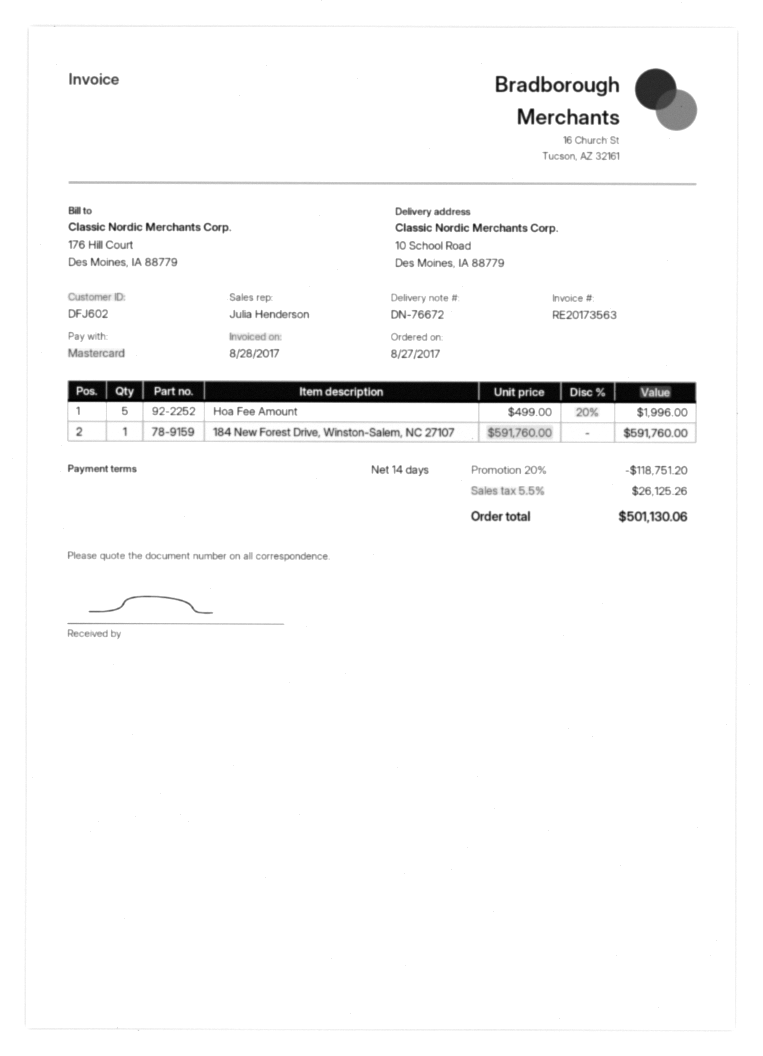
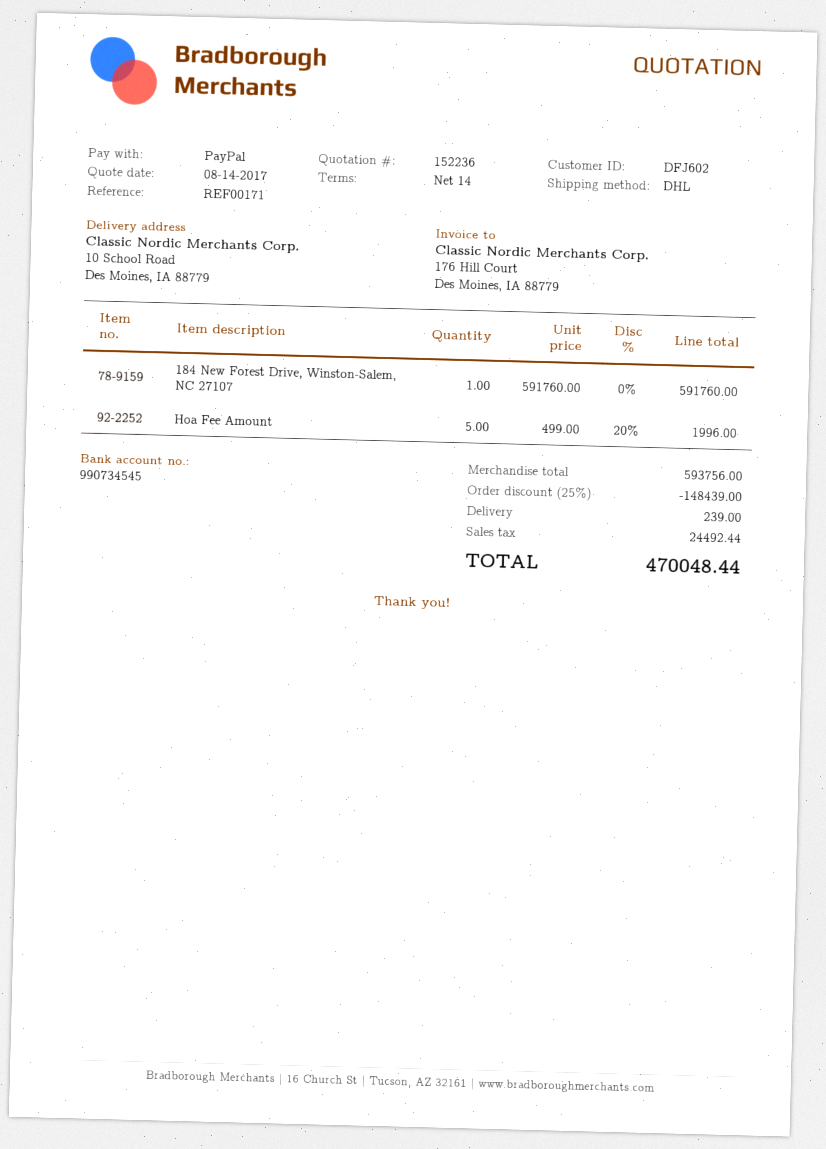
payment method: Mastercard -> PayPal
discount: 20% = 118751.20 -> 25% = 148439.00
shipping: none -> 239.00
tax: 26125.26 -> 24492.44
total: 501130.06 -> 470048.44

